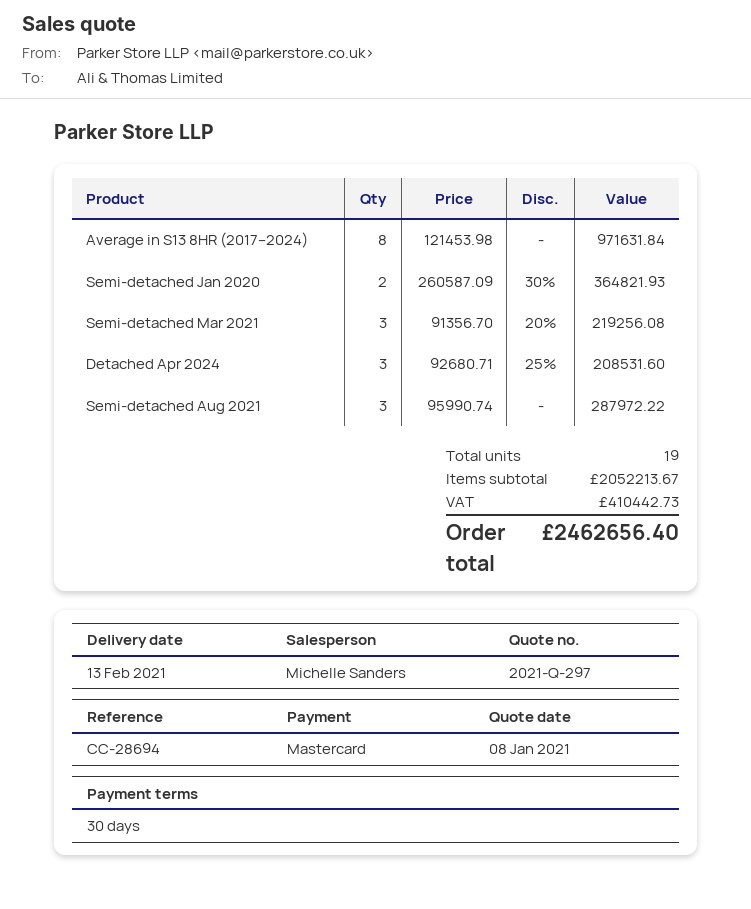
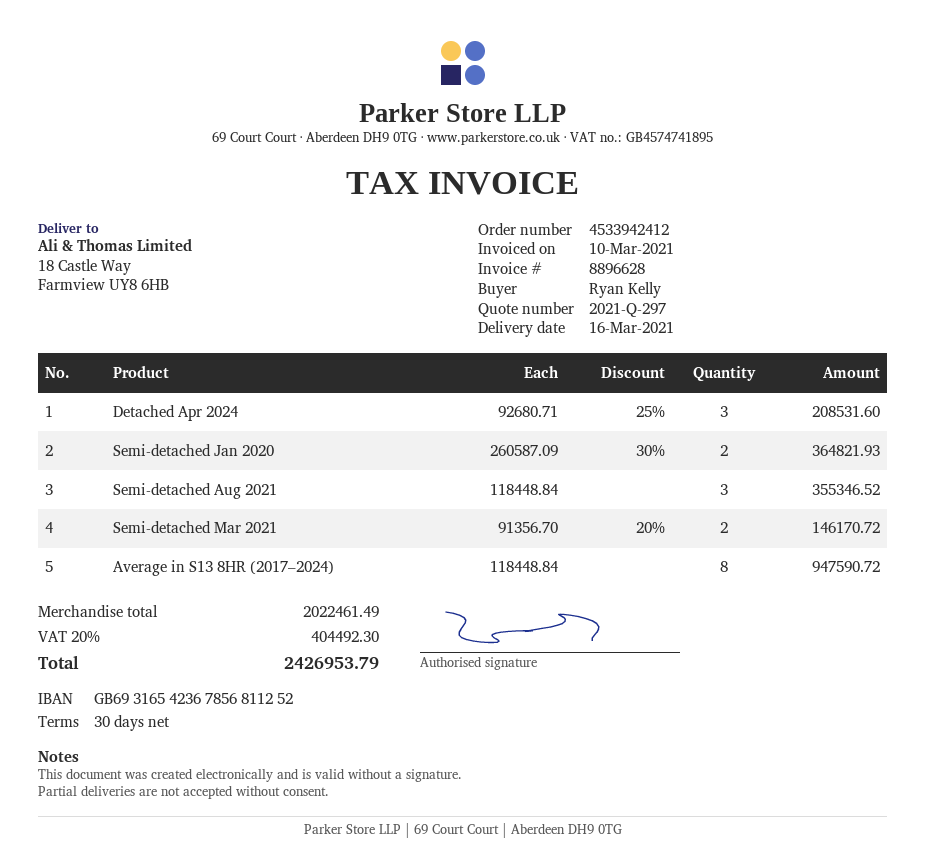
delivery date: 2021-02-13 -> 2021-03-16
Average in S13 8HR (2017–2024): 8 x 121453.98 = 971631.84 -> 8 x 118448.84 = 947590.72
Semi-detached Mar 2021: 3 x 91356.70 - 20% = 219256.08 -> 2 x 91356.70 - 20% = 146170.72
Semi-detached Aug 2021: 3 x 95990.74 = 287972.22 -> 3 x 118448.84 = 355346.52
subtotal: 2052213.67 -> 2022461.49
tax: 410442.73 -> 404492.30
total: 2462656.40 -> 2426953.79

